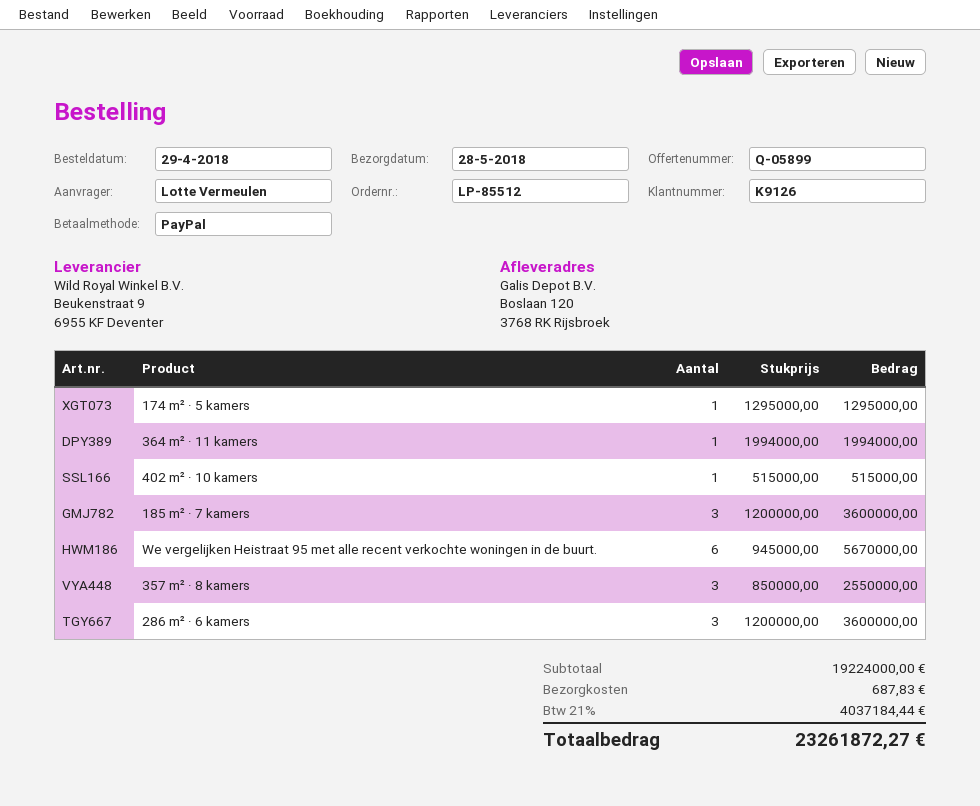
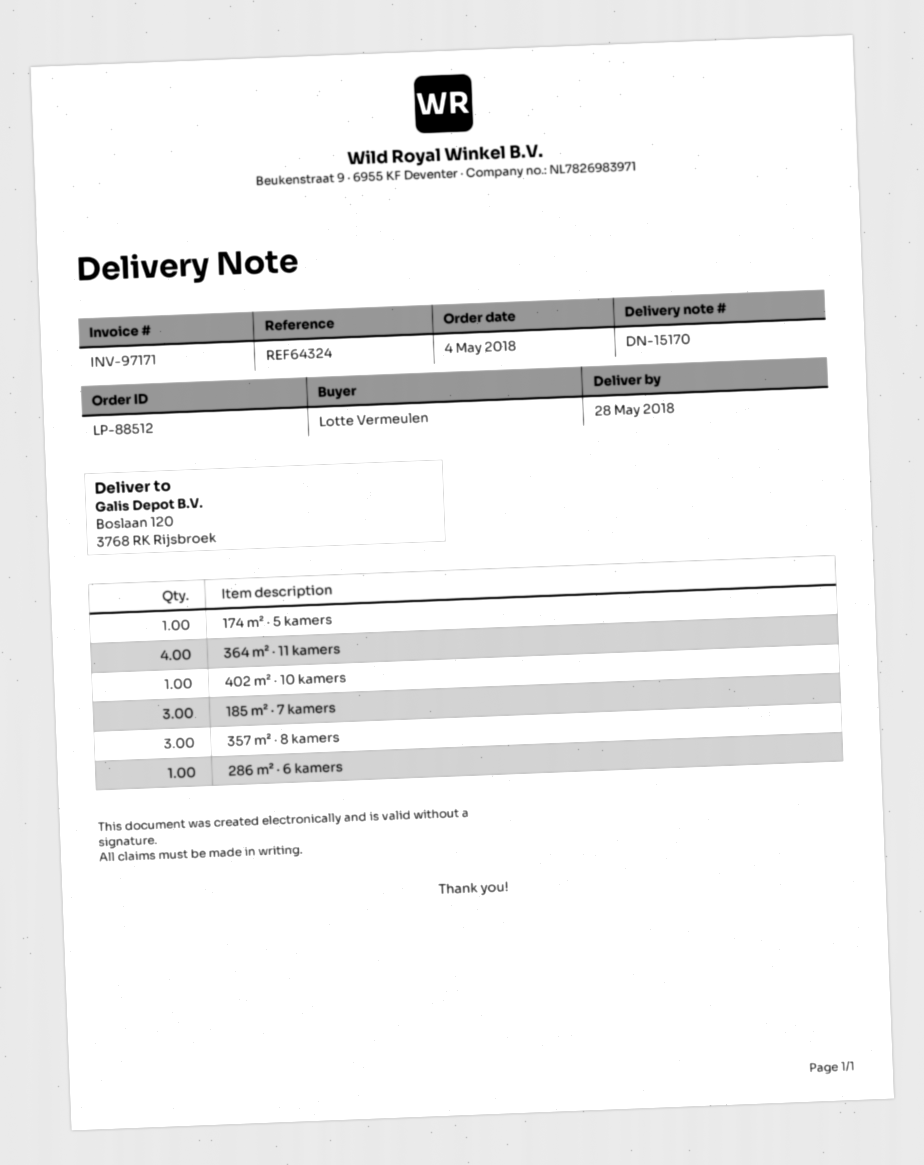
order number: LP-85512 -> LP-88512
order date: 2018-04-29 -> 2018-05-04
364 m² · 11 kamers: 1 -> 4
We vergelijken Heistraat 95 met alle recent verkochte woningen in de buurt.: 6 -> none
286 m² · 6 kamers: 3 -> 1

